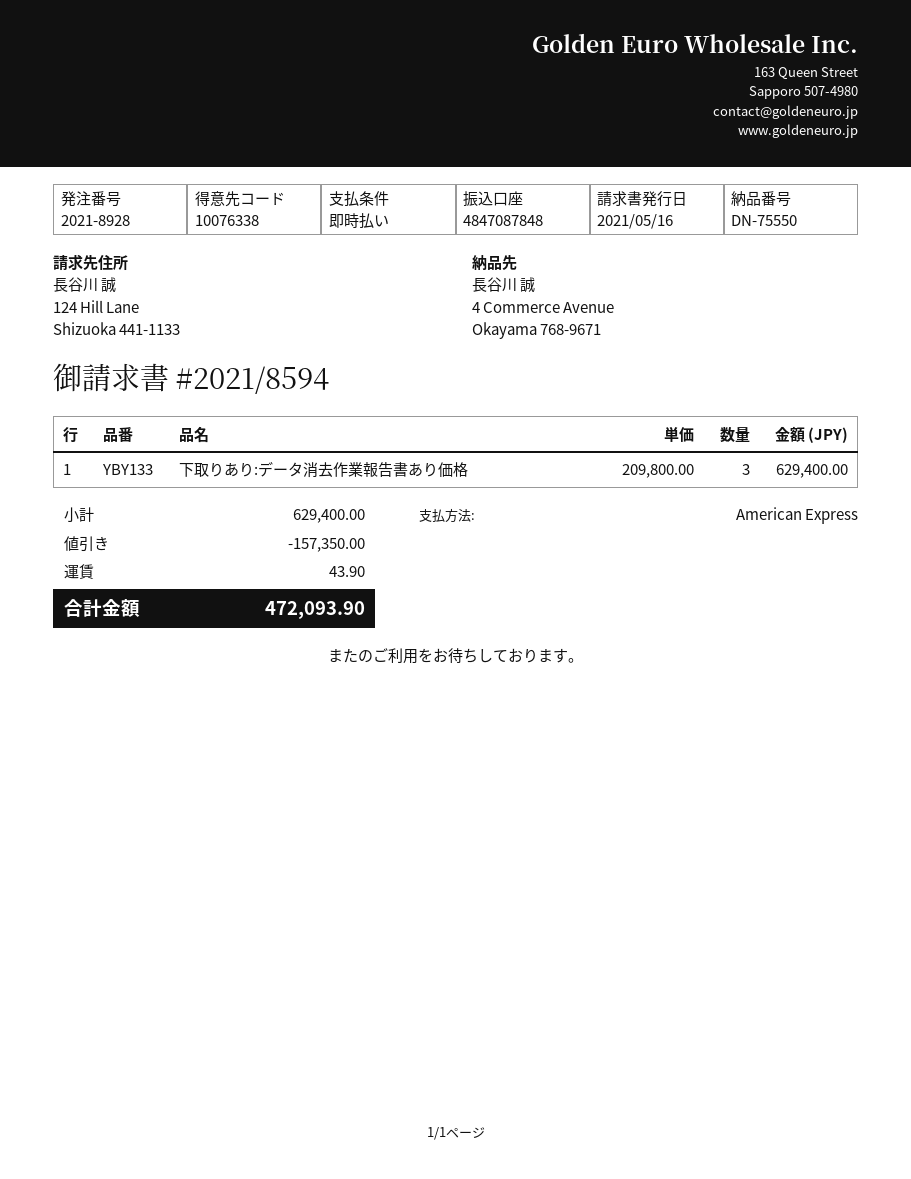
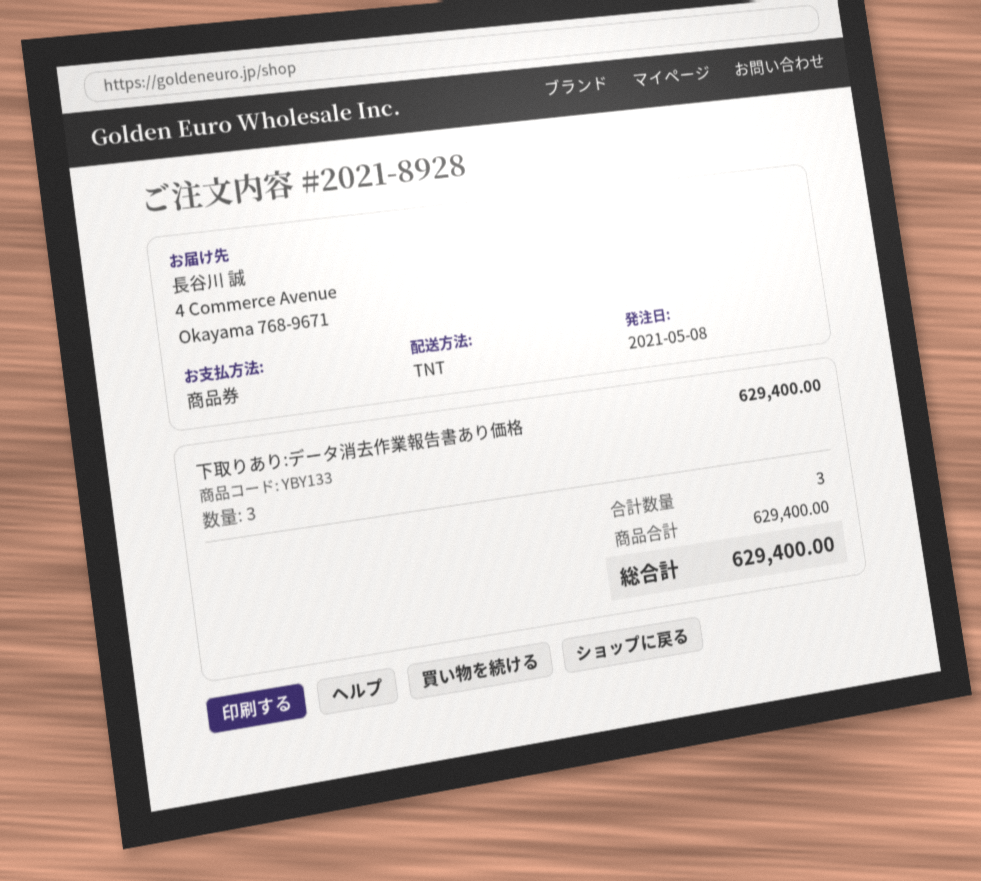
payment method: American Express -> gift card
discount: 157350.00 -> none
shipping: 43.90 -> none
total: 472093.90 -> 629400.00

